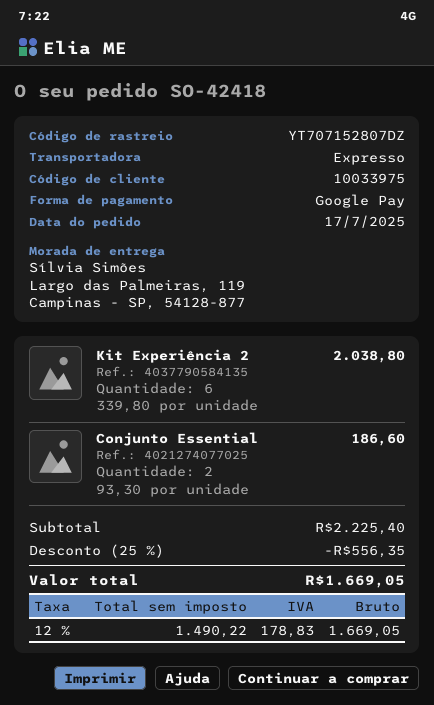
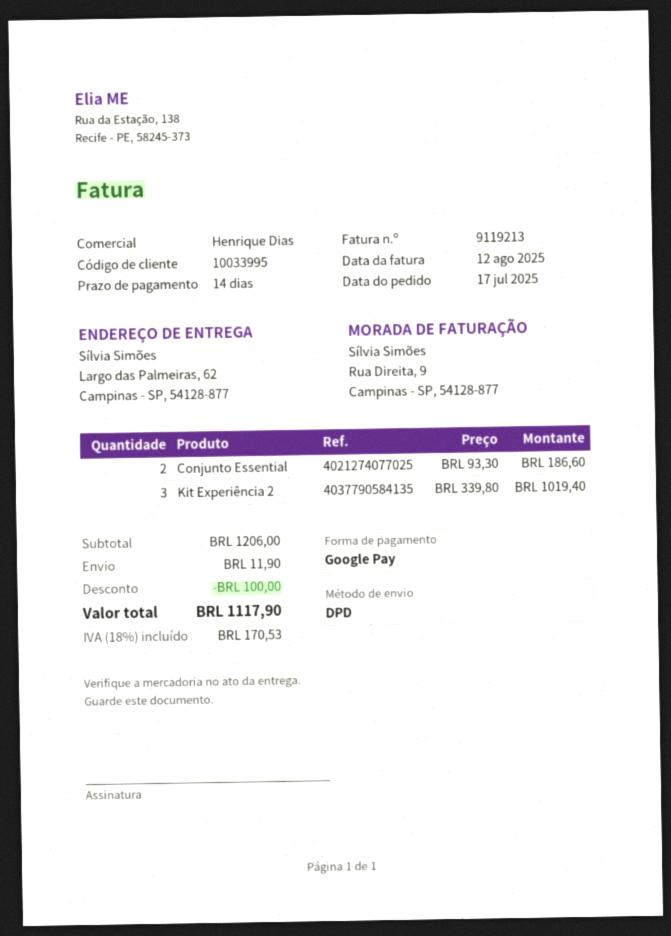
customer number: 10033975 -> 10033995
shipping method: express -> DPD
ship to: Largo das Palmeiras, 119, Campinas - SP, 54128-877 -> Largo das Palmeiras, 62, Campinas - SP, 54128-877
Kit Experiência 2: 6 x 339.80 = 2038.80 -> 3 x 339.80 = 1019.40
subtotal: 2225.40 -> 1206.00
discount: 556.35 -> 100.00
shipping: none -> 11.90
tax: 12% = 178.83 -> 18% = 170.53
total: 1669.05 -> 1117.90

